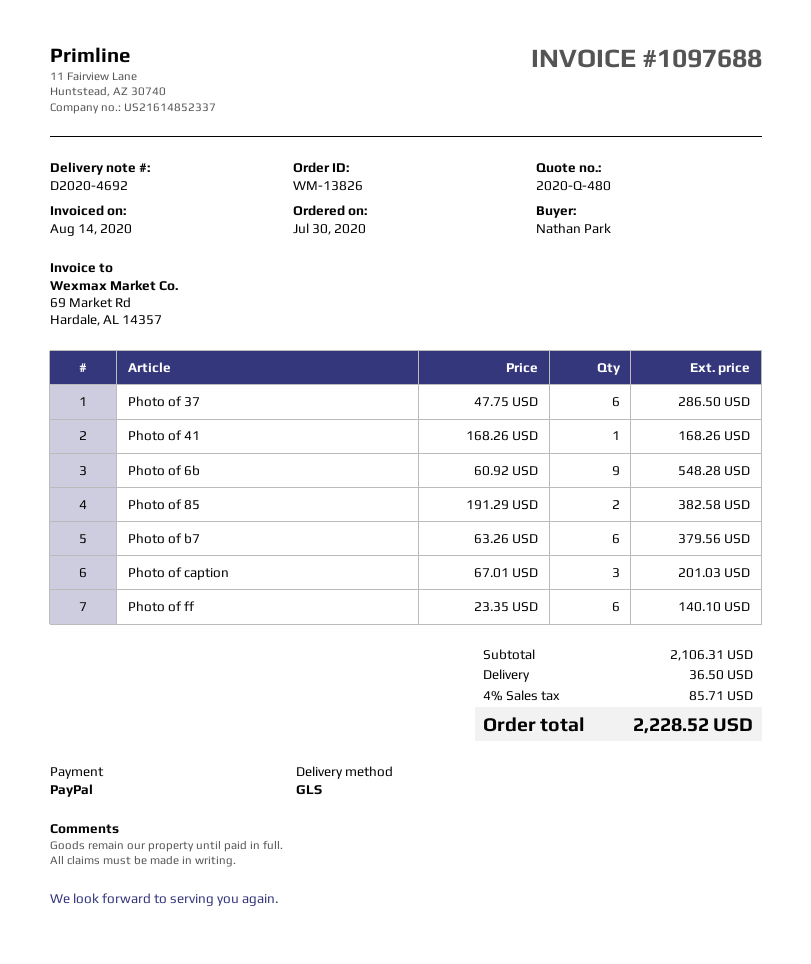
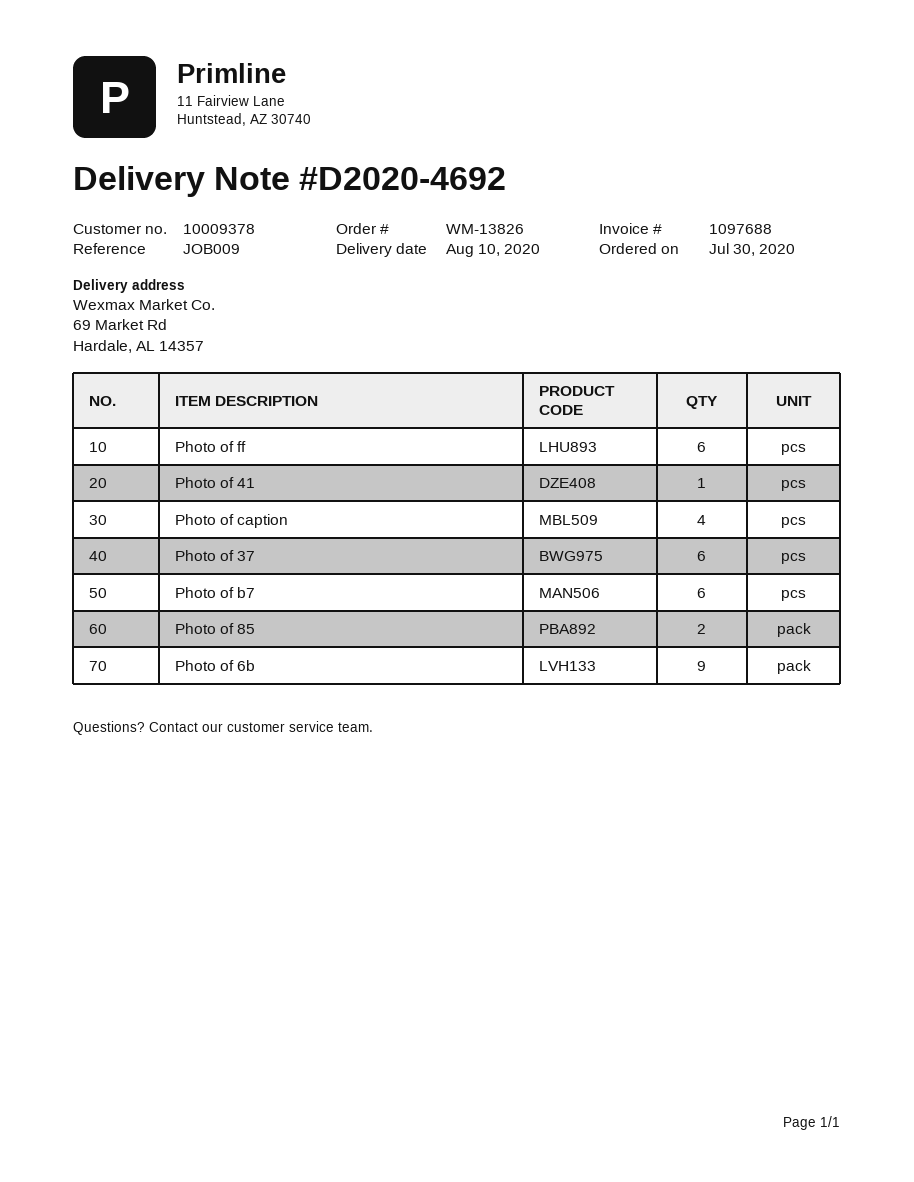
Photo of caption: 3 -> 4

